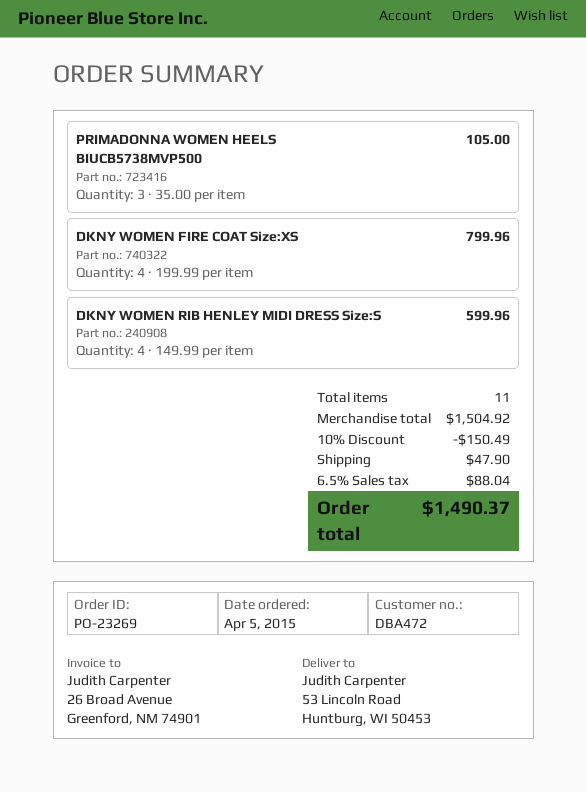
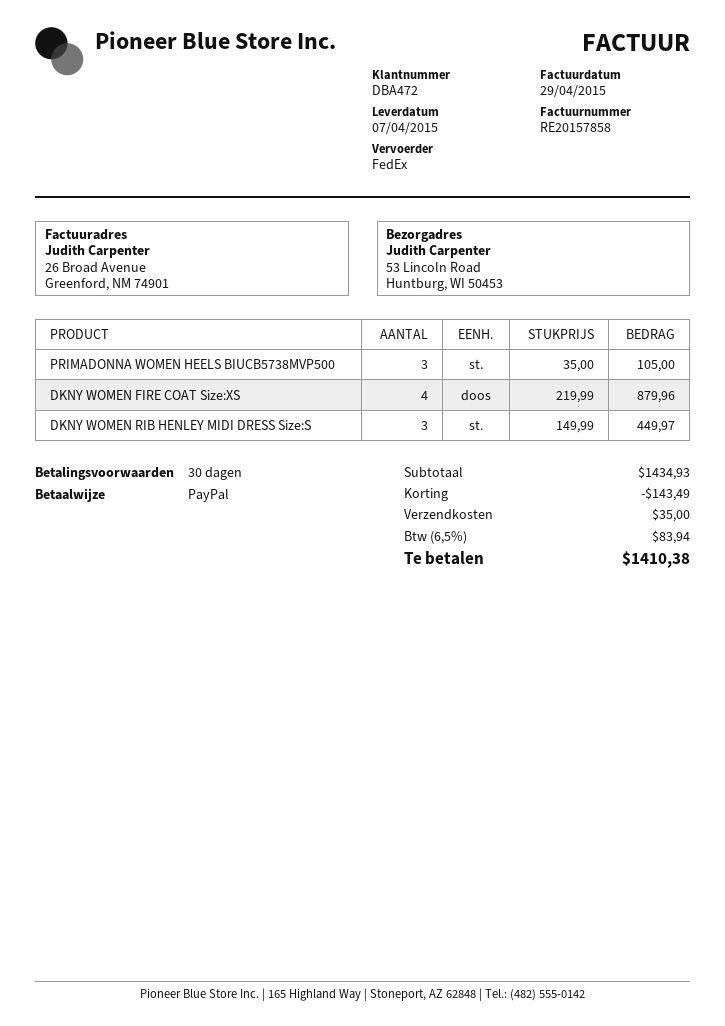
DKNY WOMEN FIRE COAT Size:XS: 4 x 199.99 = 799.96 -> 4 x 219.99 = 879.96
DKNY WOMEN RIB HENLEY MIDI DRESS Size:S: 4 x 149.99 = 599.96 -> 3 x 149.99 = 449.97
subtotal: 1504.92 -> 1434.93
discount: 150.49 -> 143.49
shipping: 47.90 -> 35.00
tax: 6.5% = 88.04 -> 6.5% = 83.94
total: 1490.37 -> 1410.38

